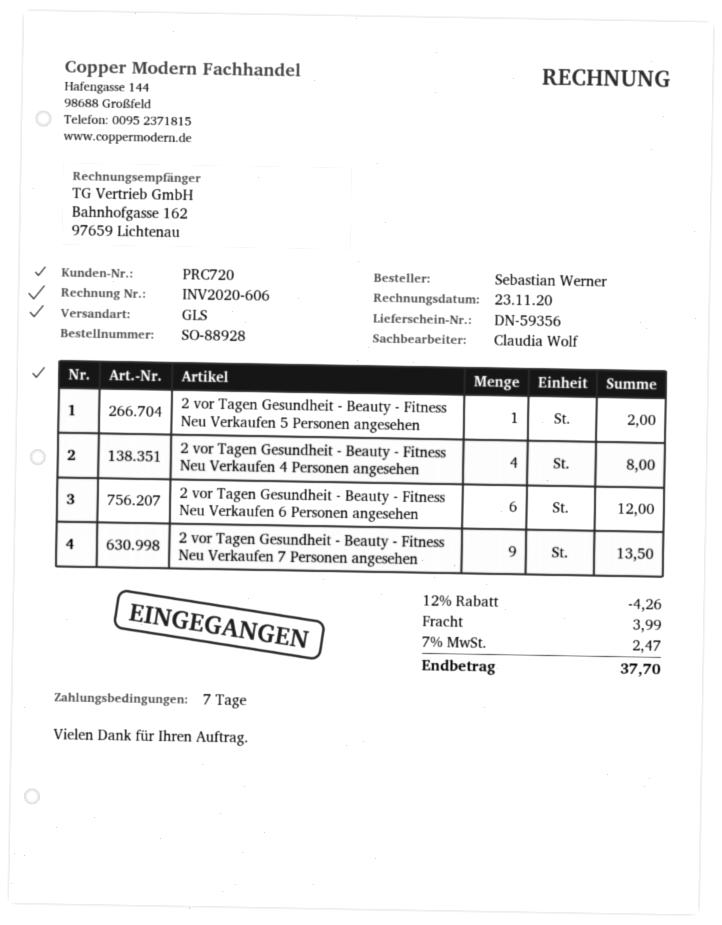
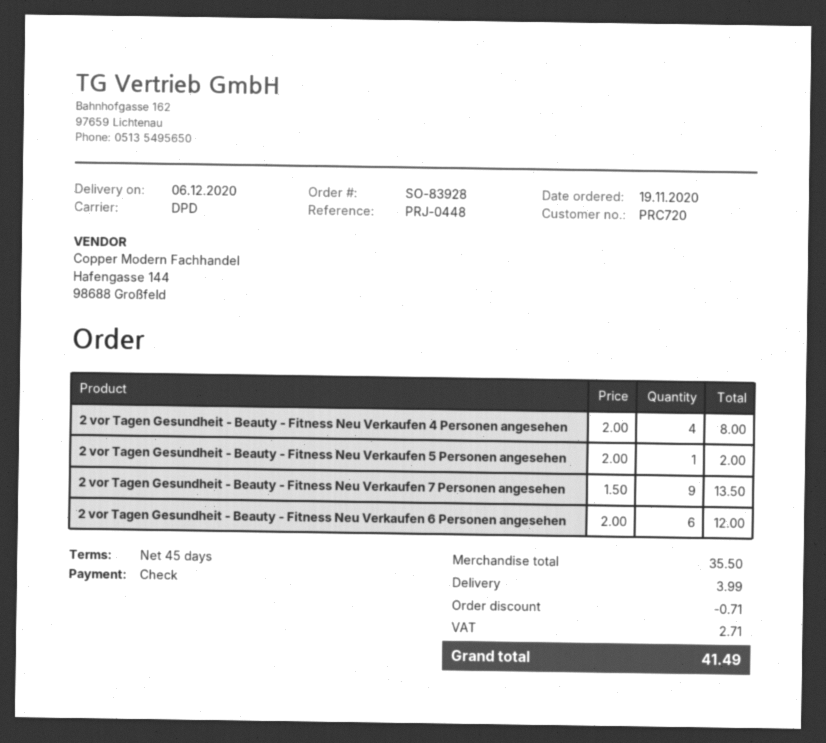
order number: SO-88928 -> SO-83928
payment terms: 7 days -> 45 days
shipping method: GLS -> DPD
discount: 4.26 -> 0.71
tax: 2.47 -> 2.71
total: 37.70 -> 41.49

